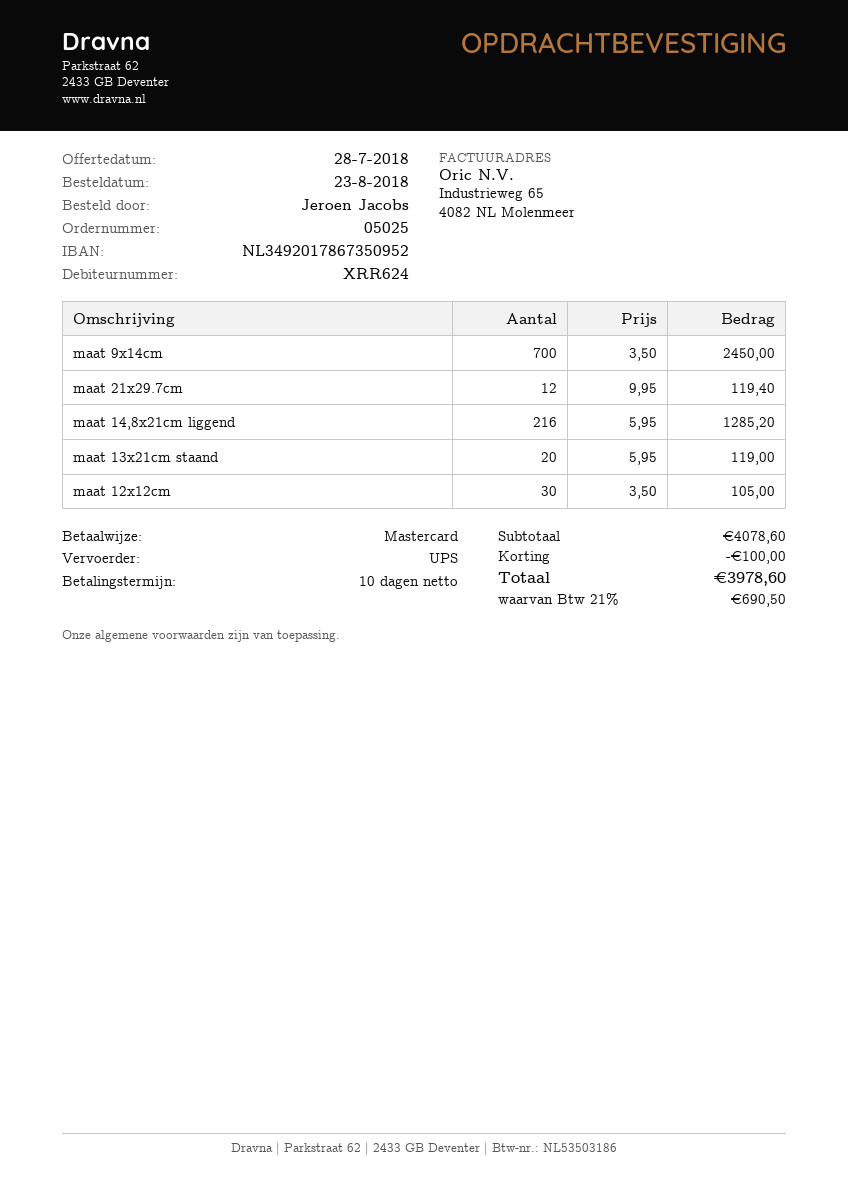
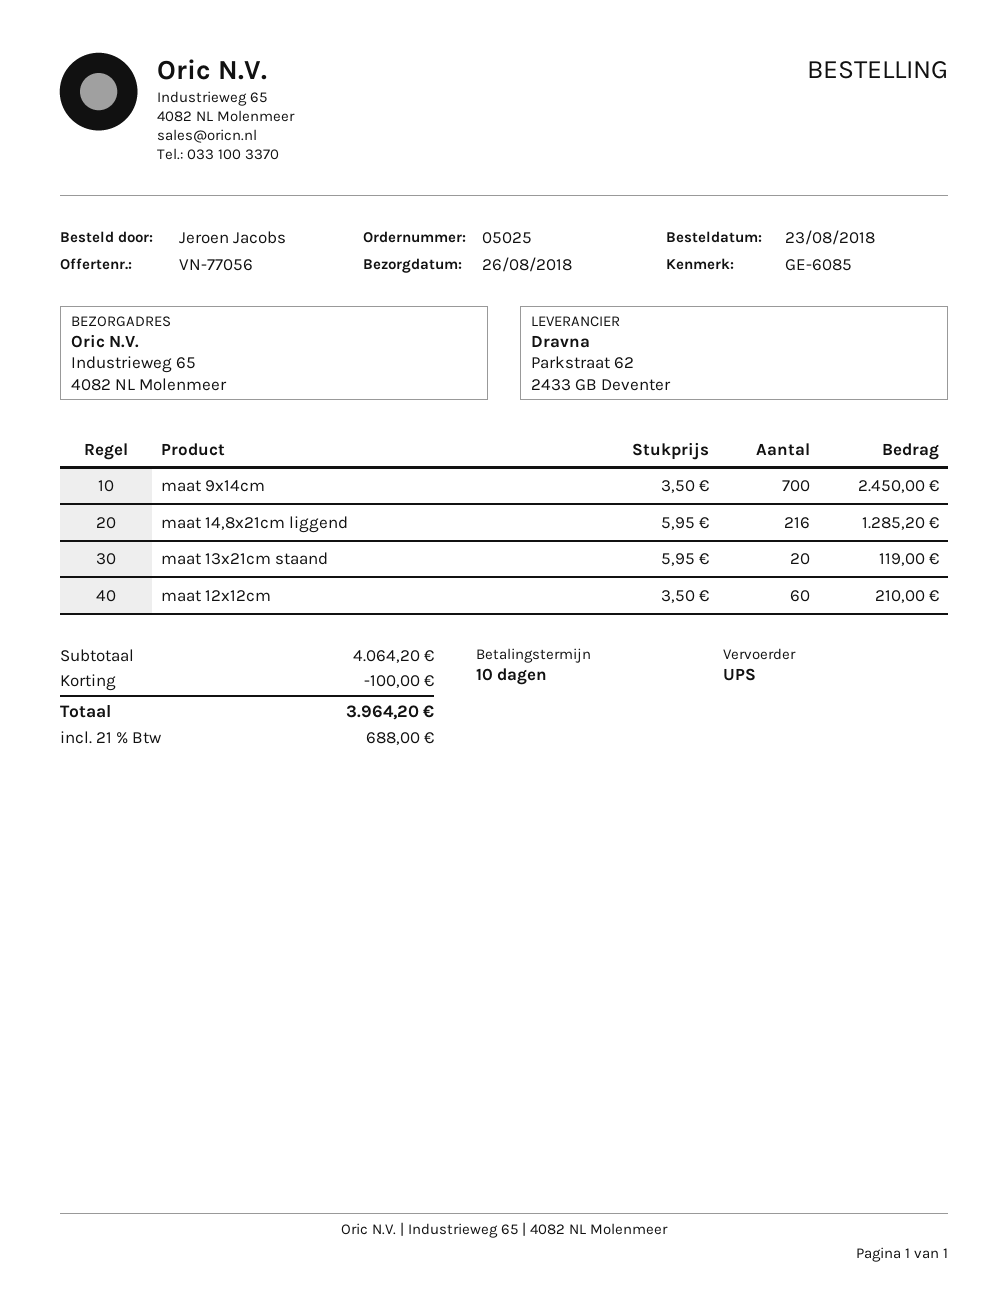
maat 21x29.7cm: 12 x 9.95 = 119.40 -> none
maat 12x12cm: 30 x 3.50 = 105.00 -> 60 x 3.50 = 210.00
subtotal: 4078.60 -> 4064.20
tax: 21% = 690.50 -> 21% = 688.00
total: 3978.60 -> 3964.20

